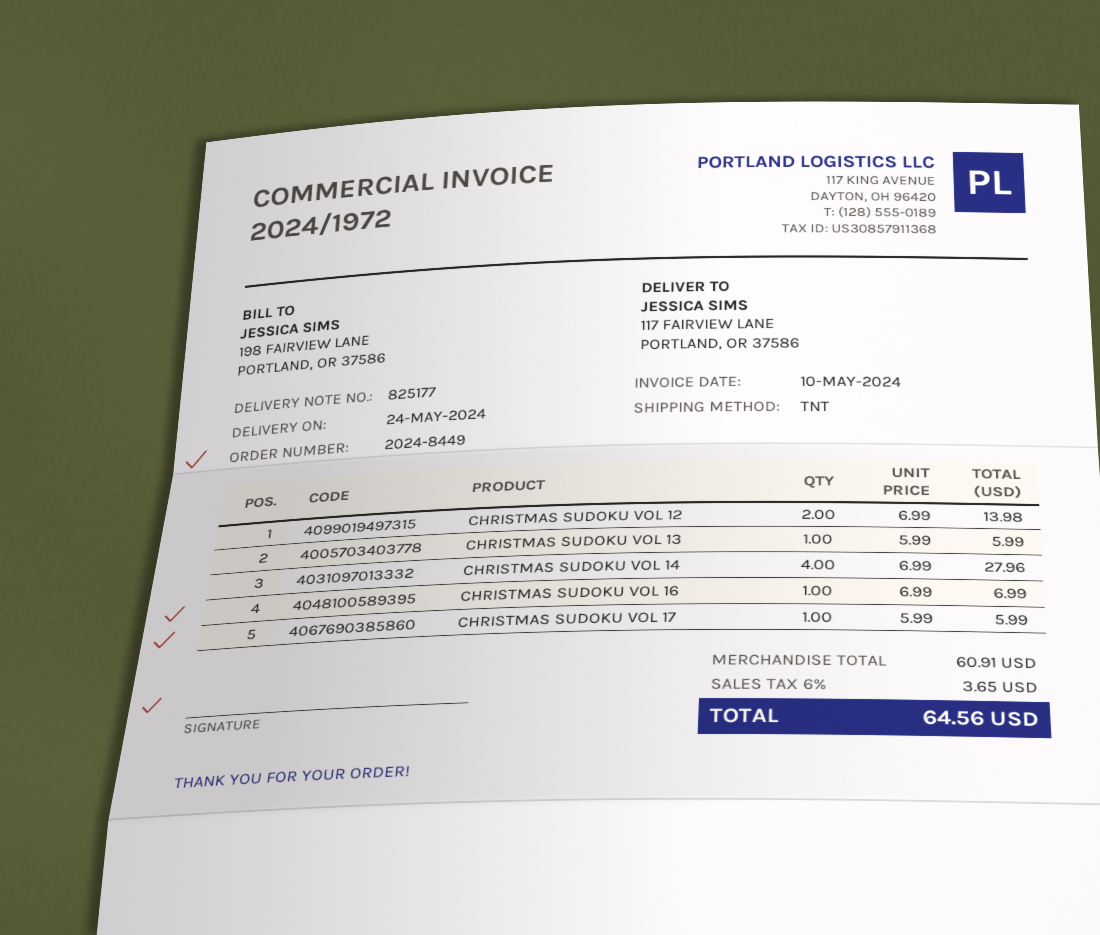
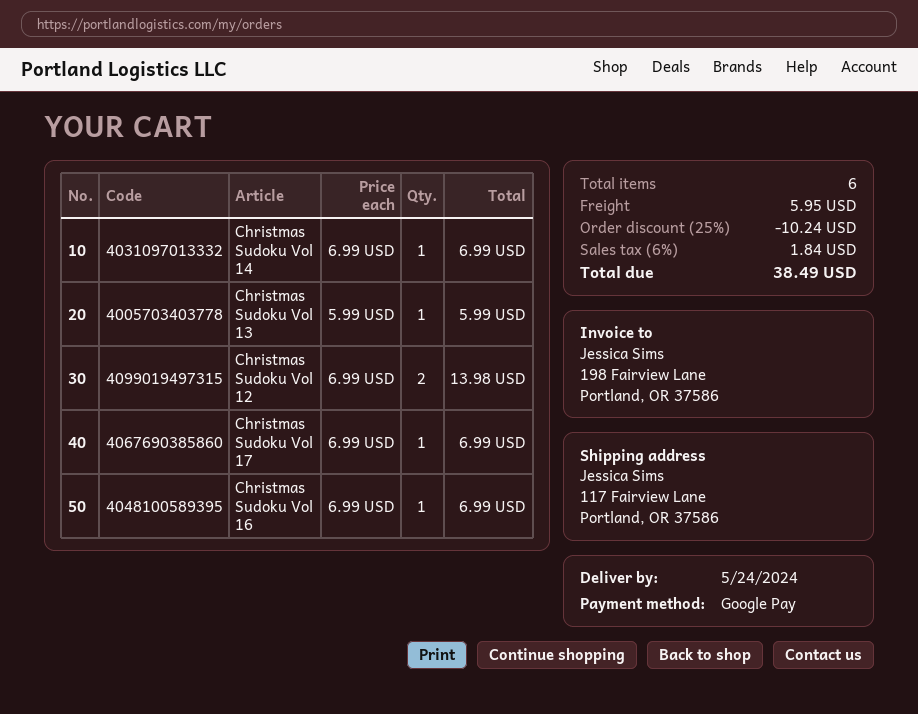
CHRISTMAS SUDOKU VOL 14: 4 x 6.99 = 27.96 -> 1 x 6.99 = 6.99
CHRISTMAS SUDOKU VOL 17: 1 x 5.99 = 5.99 -> 1 x 6.99 = 6.99
discount: none -> 25% = 10.24
shipping: none -> 5.95
tax: 6% = 3.65 -> 6% = 1.84
total: 64.56 -> 38.49

